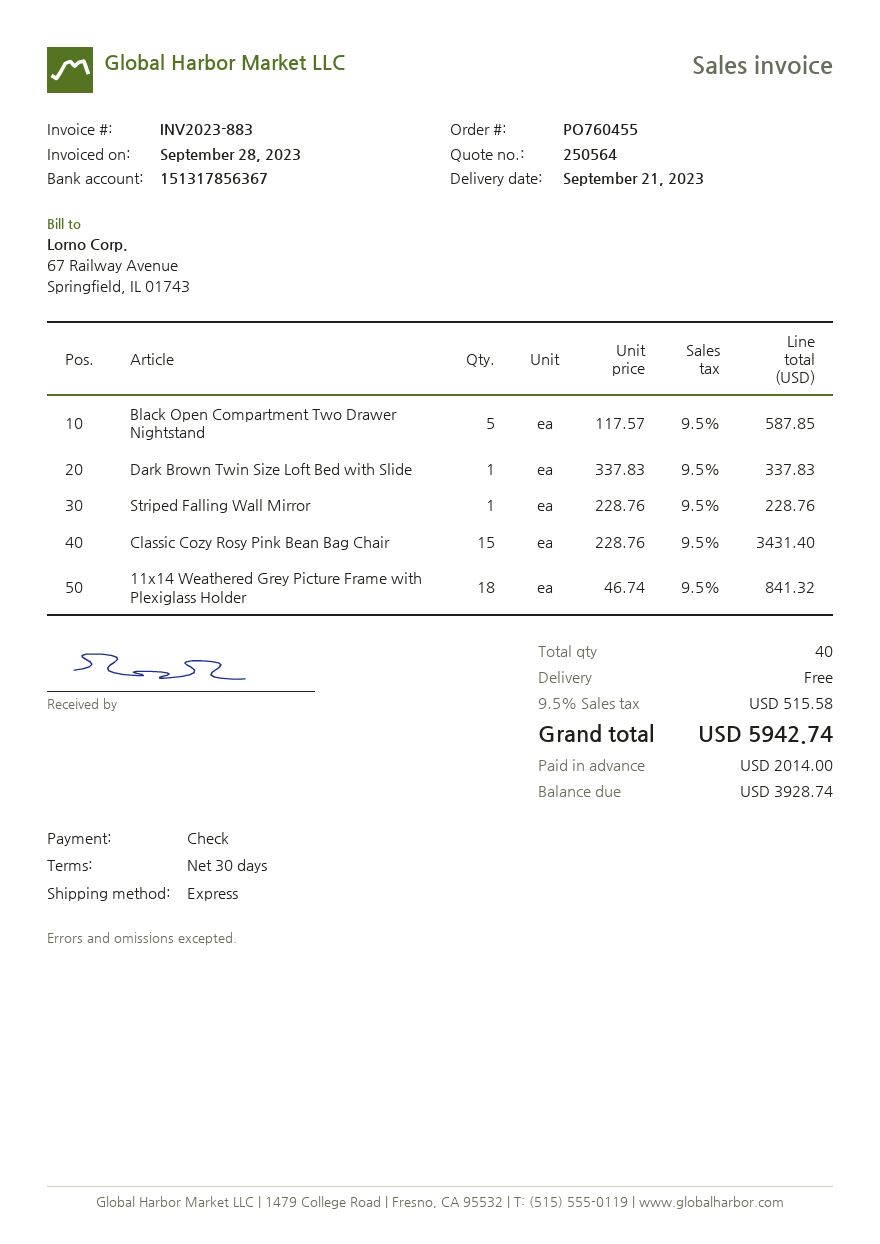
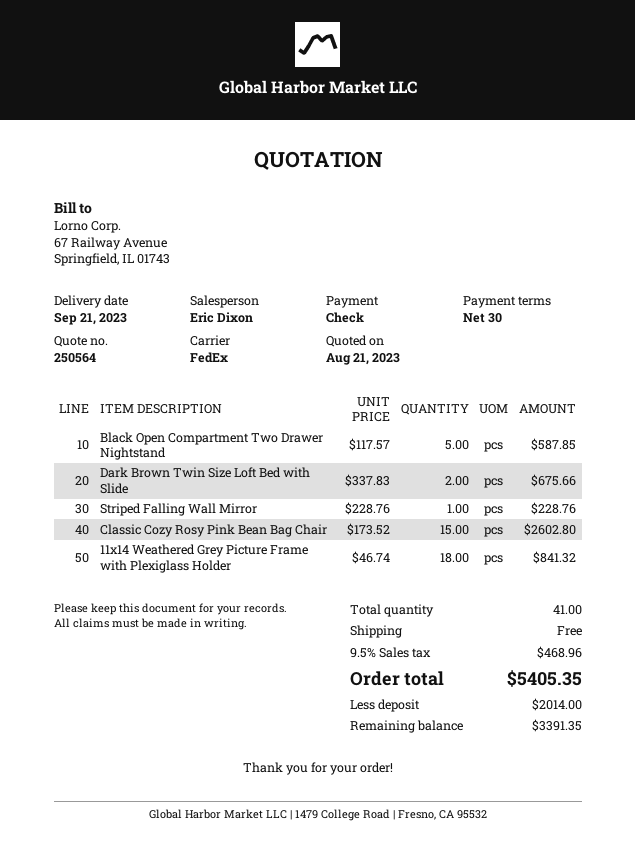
shipping method: express -> FedEx
Dark Brown Twin Size Loft Bed with Slide: 1 x 337.83 = 337.83 -> 2 x 337.83 = 675.66
Classic Cozy Rosy Pink Bean Bag Chair: 15 x 228.76 = 3431.40 -> 15 x 173.52 = 2602.80
total quantity: 40 -> 41
tax: 9.5% = 515.58 -> 9.5% = 468.96
total: 5942.74 -> 5405.35
balance: 3928.74 -> 3391.35

